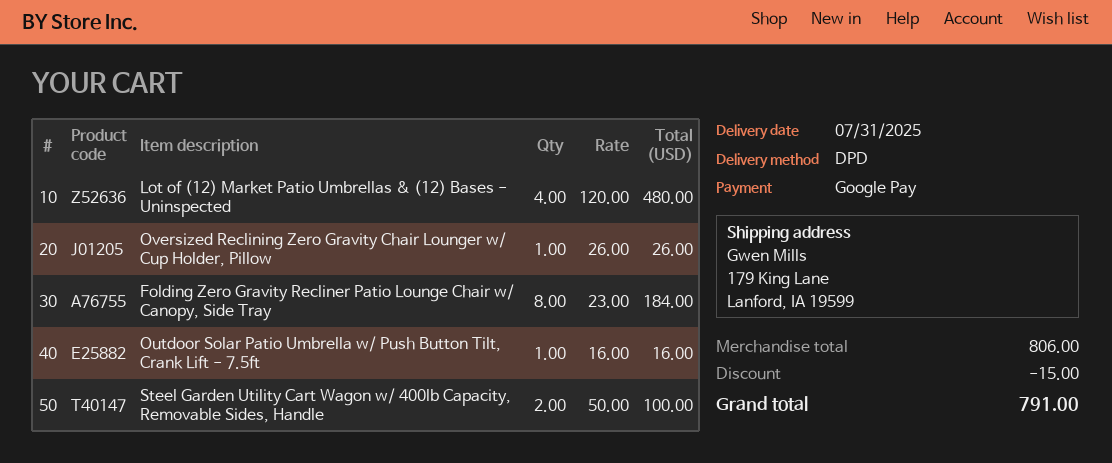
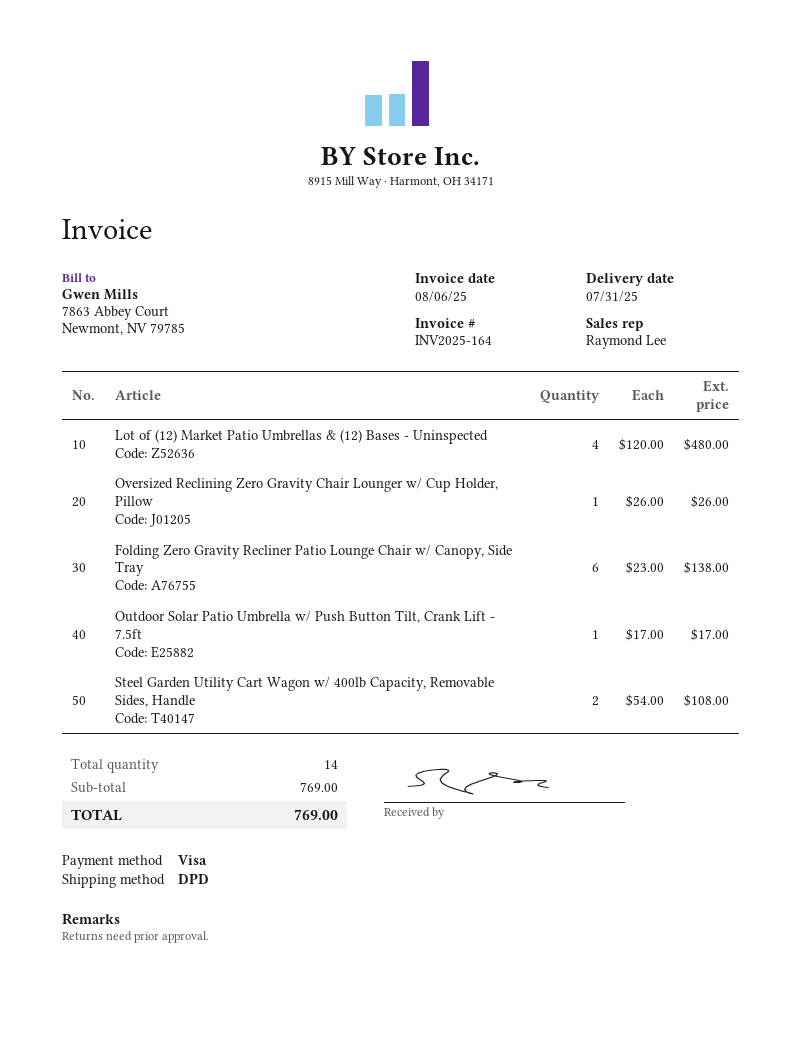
payment method: Google Pay -> Visa
Folding Zero Gravity Recliner Patio Lounge Chair w/ Canopy, Side Tray: 8 x 23.00 = 184.00 -> 6 x 23.00 = 138.00
Outdoor Solar Patio Umbrella w/ Push Button Tilt, Crank Lift - 7.5ft: 1 x 16.00 = 16.00 -> 1 x 17.00 = 17.00
Steel Garden Utility Cart Wagon w/ 400lb Capacity, Removable Sides, Handle: 2 x 50.00 = 100.00 -> 2 x 54.00 = 108.00
subtotal: 806.00 -> 769.00
discount: 15.00 -> none
total: 791.00 -> 769.00

